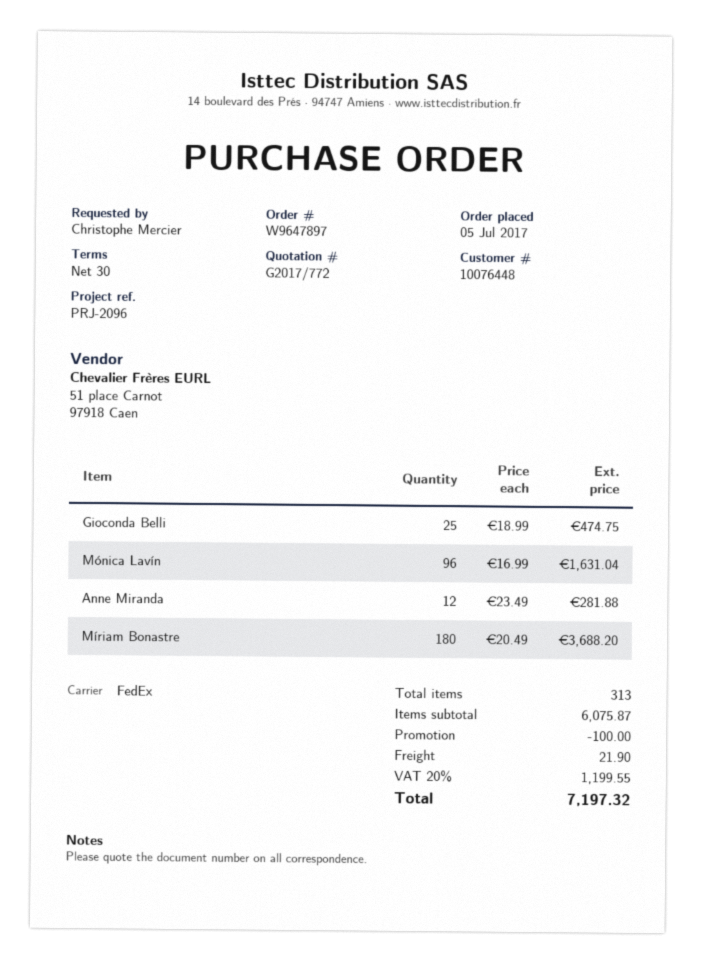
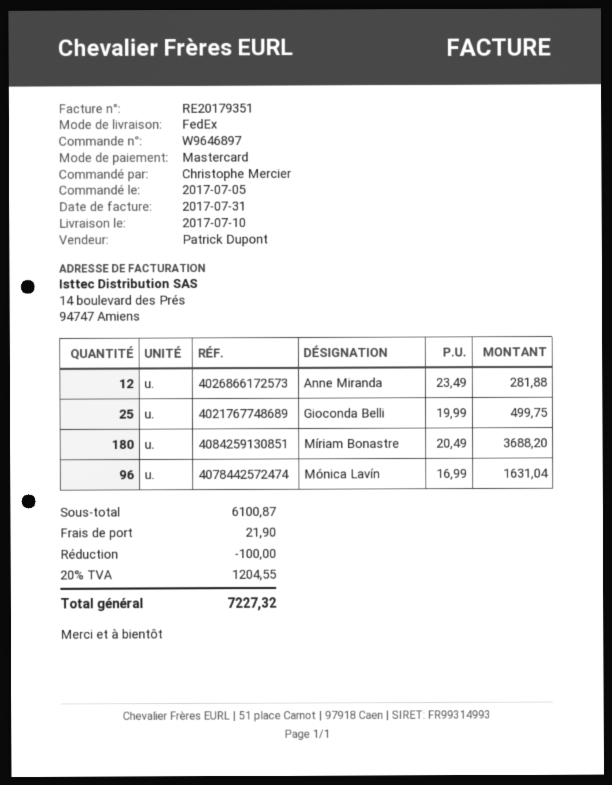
order number: W9647897 -> W9646897
Gioconda Belli: 25 x 18.99 = 474.75 -> 25 x 19.99 = 499.75
subtotal: 6075.87 -> 6100.87
tax: 20% = 1199.55 -> 20% = 1204.55
total: 7197.32 -> 7227.32

